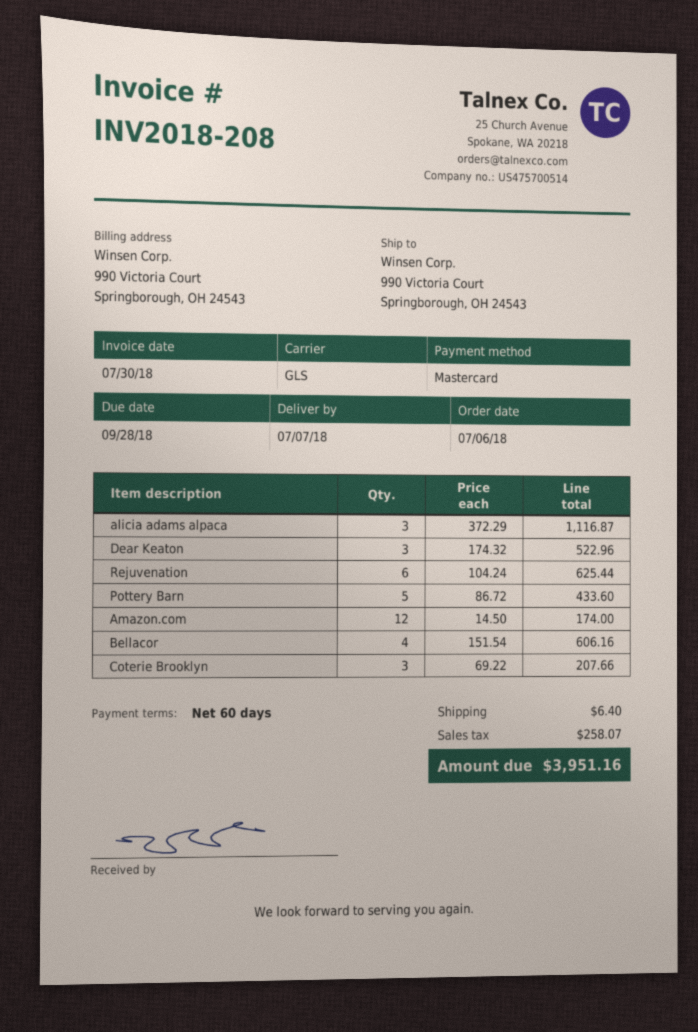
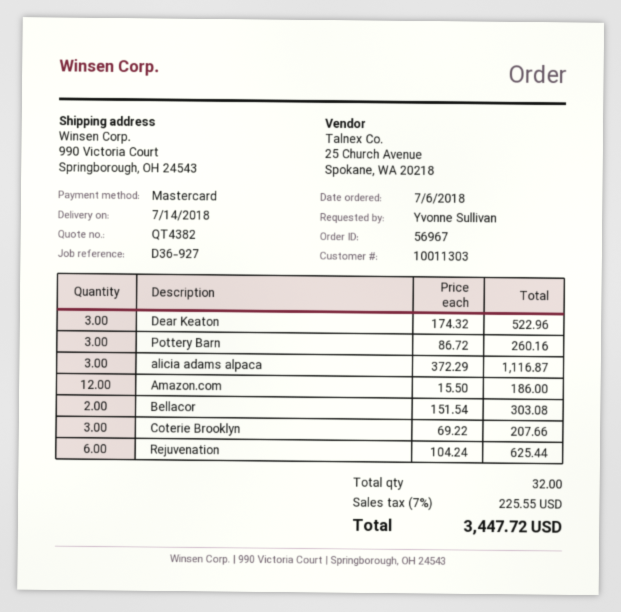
delivery date: 2018-07-07 -> 2018-07-14
Pottery Barn: 5 x 86.72 = 433.60 -> 3 x 86.72 = 260.16
Amazon.com: 12 x 14.50 = 174.00 -> 12 x 15.50 = 186.00
Bellacor: 4 x 151.54 = 606.16 -> 2 x 151.54 = 303.08
shipping: 6.40 -> none
tax: 258.07 -> 225.55
total: 3951.16 -> 3447.72

